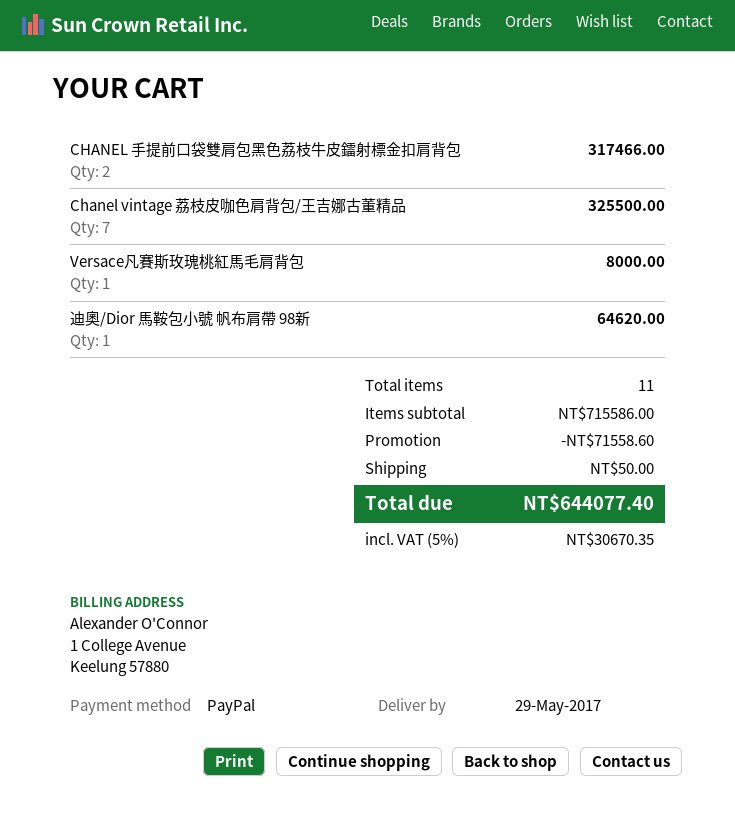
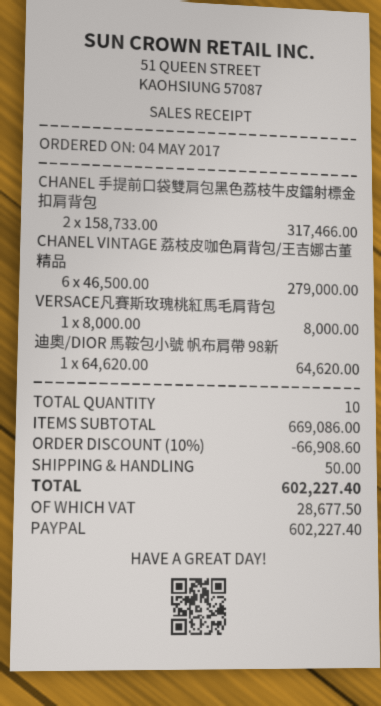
Chanel vintage 荔枝皮咖色肩背包/王吉娜古董精品: 7 for 325500.00 -> 6 for 279000.00
total quantity: 11 -> 10
subtotal: 715586.00 -> 669086.00
discount: 71558.60 -> 66908.60
tax: 30670.35 -> 28677.50
total: 644077.40 -> 602227.40

